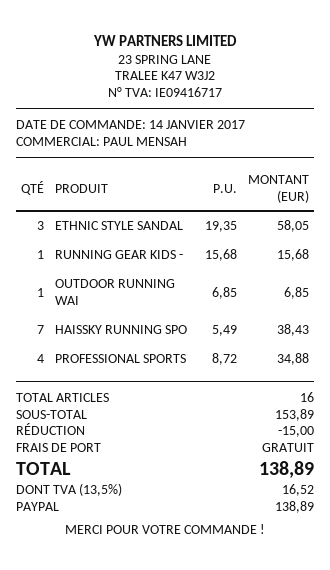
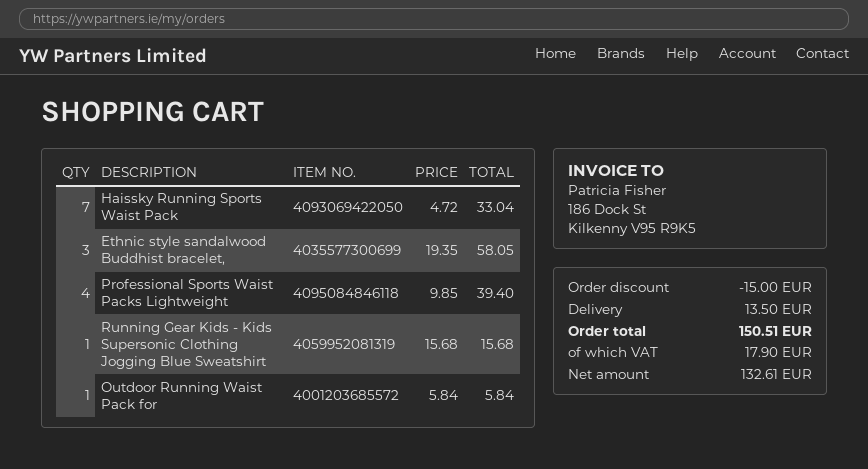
OUTDOOR RUNNING WAI: 1 x 6.85 = 6.85 -> 1 x 5.84 = 5.84
HAISSKY RUNNING SPO: 7 x 5.49 = 38.43 -> 7 x 4.72 = 33.04
PROFESSIONAL SPORTS: 4 x 8.72 = 34.88 -> 4 x 9.85 = 39.40
shipping: 0.00 -> 13.50
tax: 16.52 -> 17.90
total: 138.89 -> 150.51

